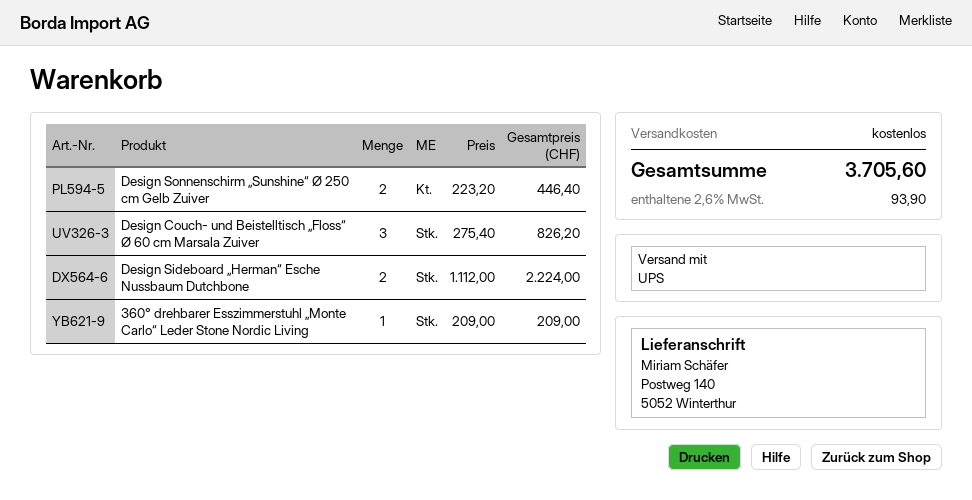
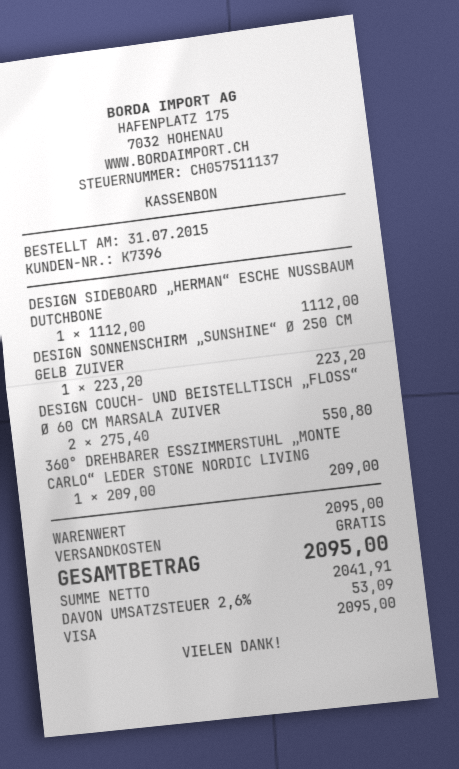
Design Sonnenschirm „Sunshine“ Ø 250 cm Gelb Zuiver: 2 x 223.20 = 446.40 -> 1 x 223.20 = 223.20
Design Couch- und Beistelltisch „Floss“ Ø 60 cm Marsala Zuiver: 3 x 275.40 = 826.20 -> 2 x 275.40 = 550.80
Design Sideboard „Herman“ Esche Nussbaum Dutchbone: 2 x 1112.00 = 2224.00 -> 1 x 1112.00 = 1112.00
tax: 2.6% = 93.90 -> 2.6% = 53.09
total: 3705.60 -> 2095.00

